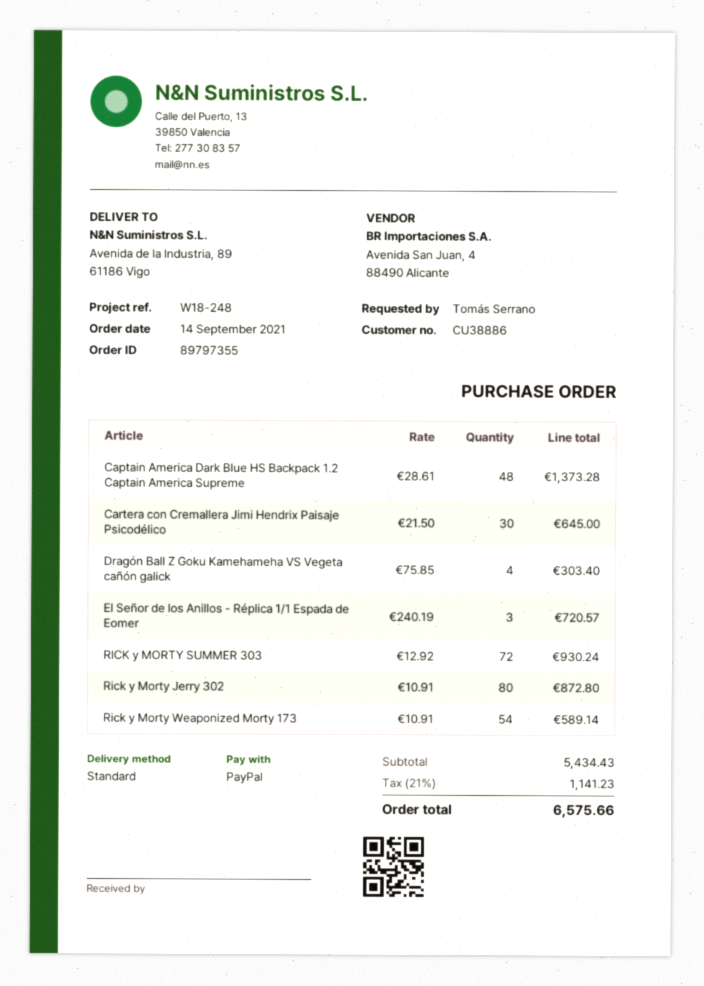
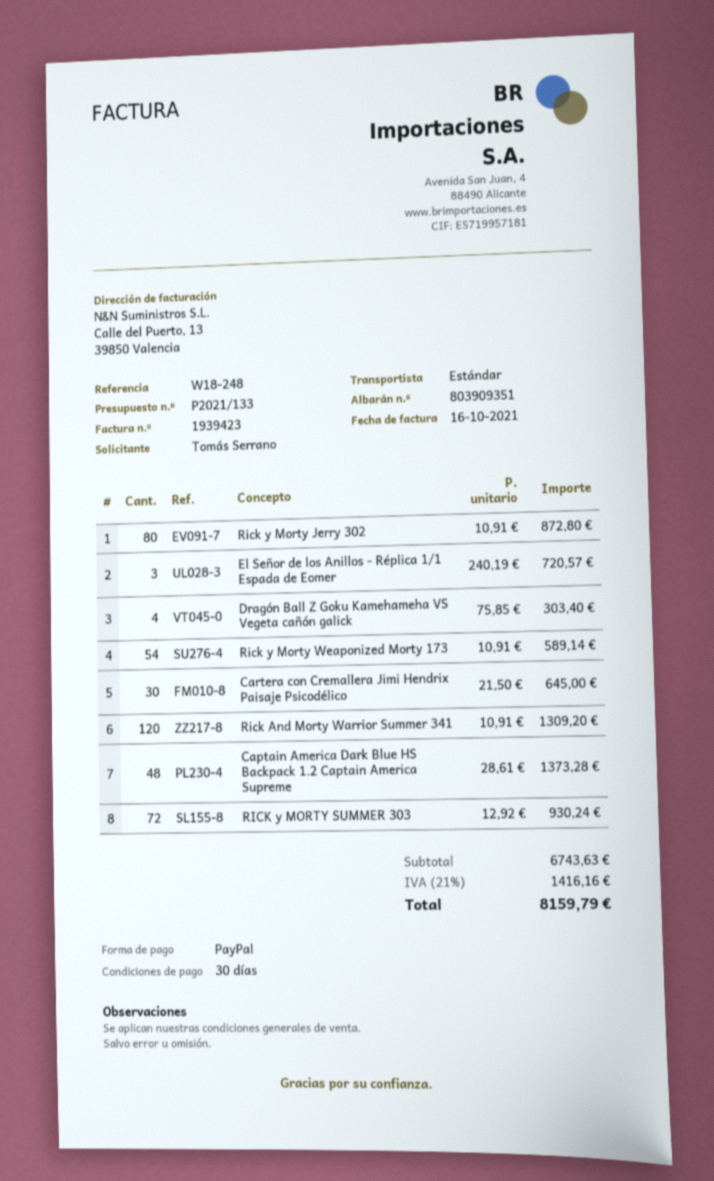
Rick And Morty Warrior Summer 341: none -> 120 x 10.91 = 1309.20
subtotal: 5434.43 -> 6743.63
tax: 21% = 1141.23 -> 21% = 1416.16
total: 6575.66 -> 8159.79

